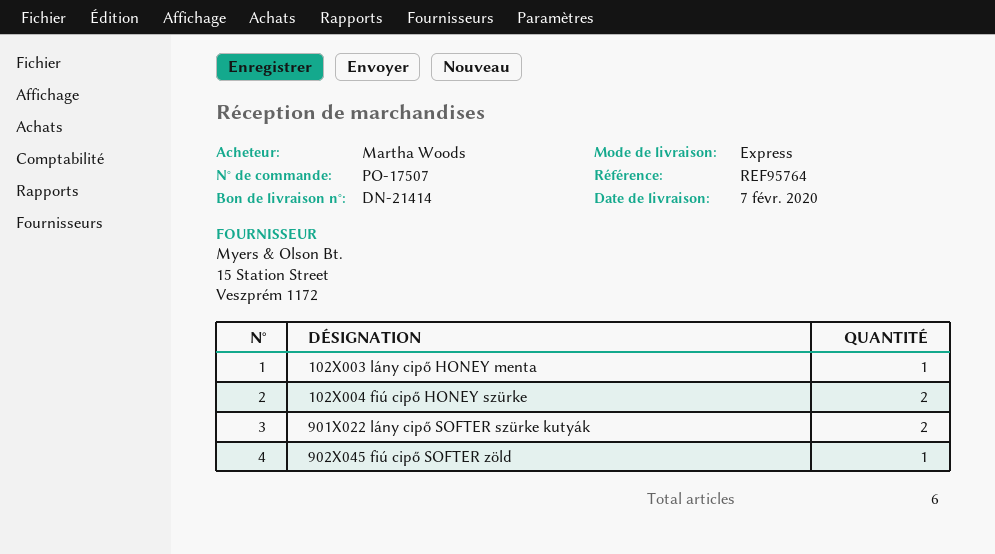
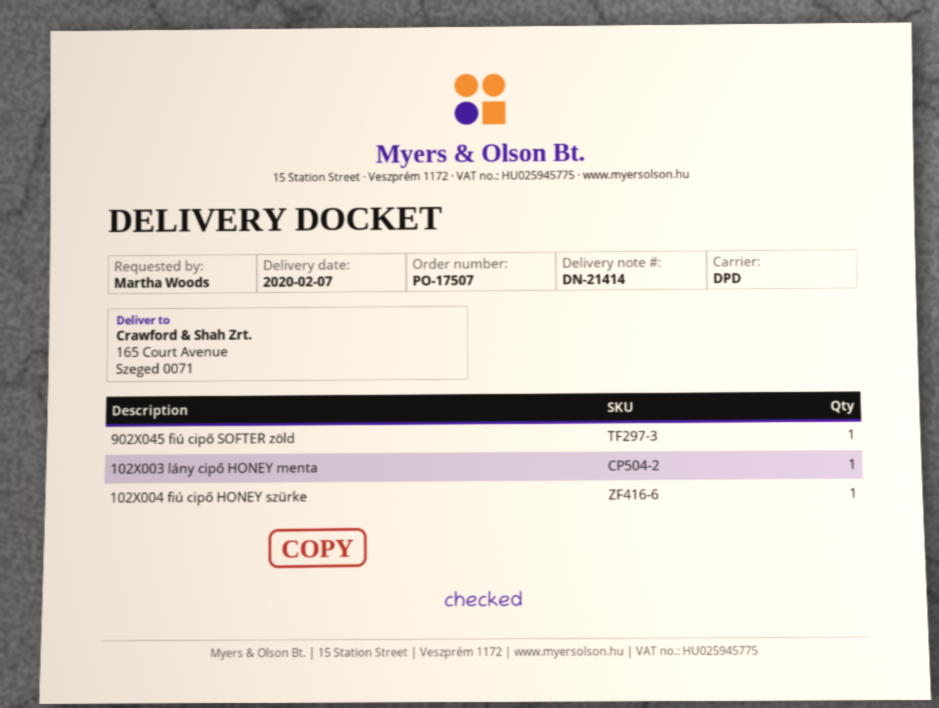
shipping method: express -> DPD
102X004 fiú cipő HONEY szürke: 2 -> 1
901X022 lány cipő SOFTER szürke kutyák: 2 -> none

